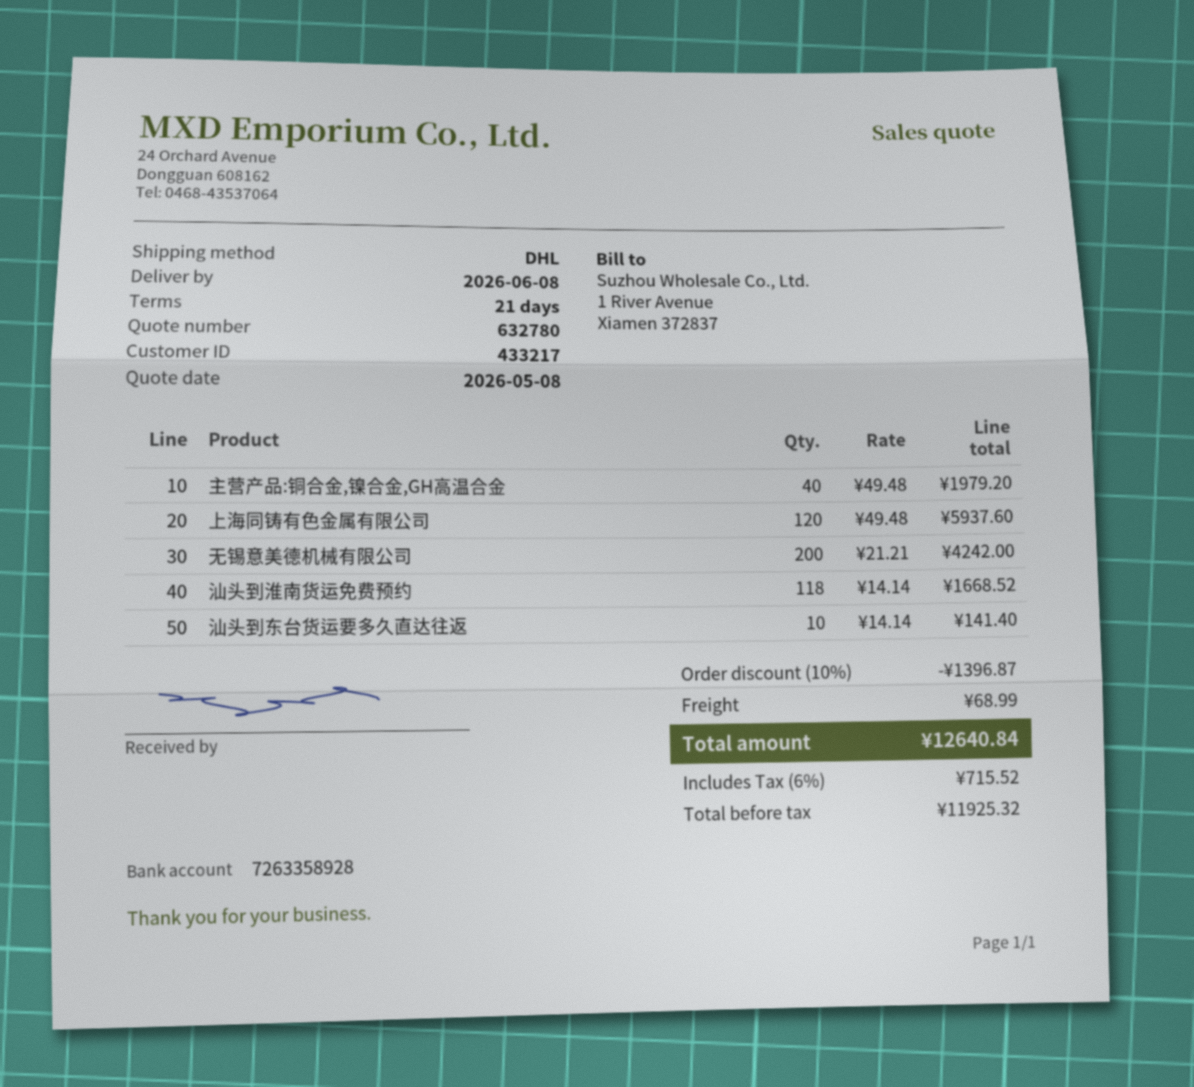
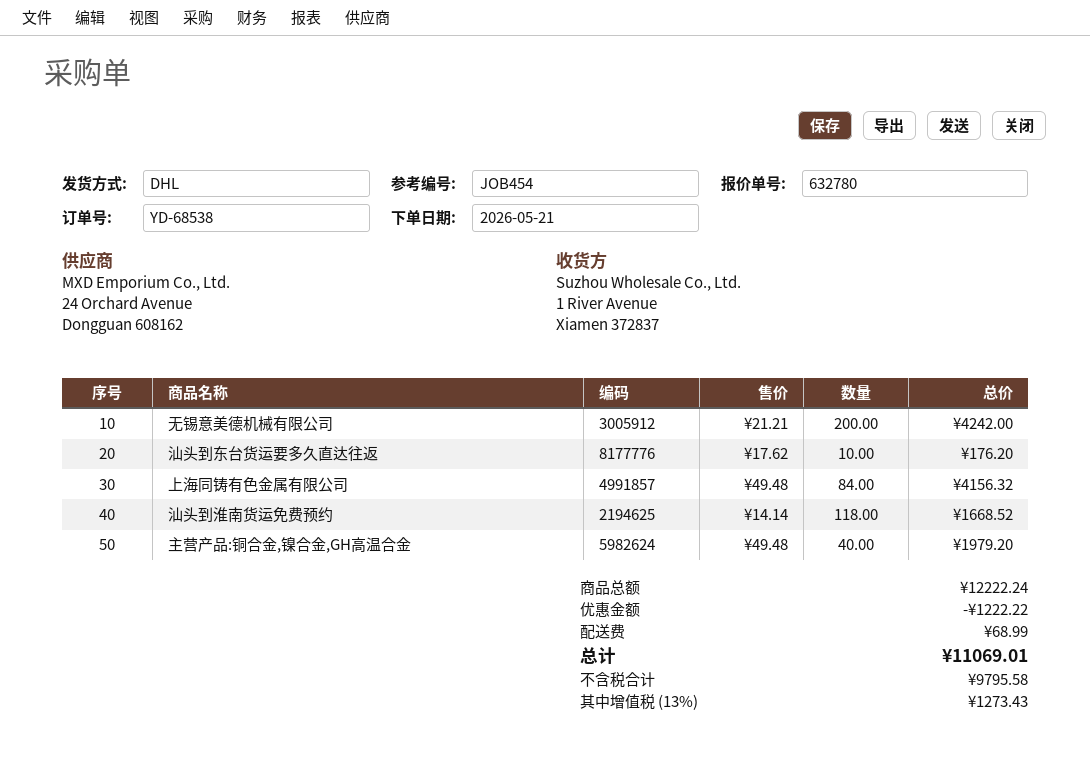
上海同铸有色金属有限公司: 120 x 49.48 = 5937.60 -> 84 x 49.48 = 4156.32
汕头到东台货运要多久直达往返: 10 x 14.14 = 141.40 -> 10 x 17.62 = 176.20
discount: 1396.87 -> 1222.22
net: 11925.32 -> 9795.58
tax: 6% = 715.52 -> 13% = 1273.43
total: 12640.84 -> 11069.01

